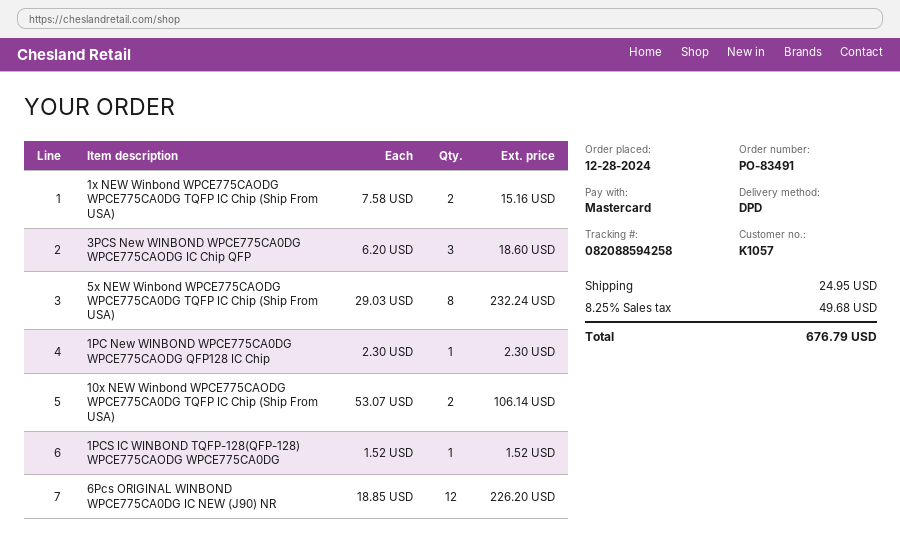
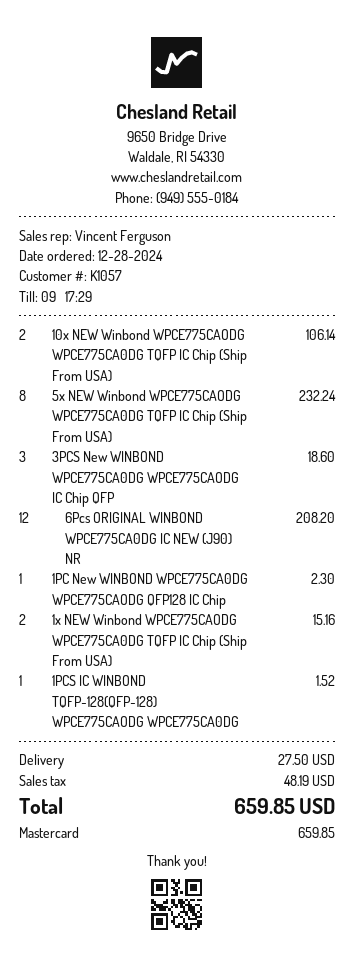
6Pcs ORIGINAL WINBOND WPCE775CA0DG IC NEW (J90) NR: 12 for 226.20 -> 12 for 208.20
shipping: 24.95 -> 27.50
tax: 49.68 -> 48.19
total: 676.79 -> 659.85

